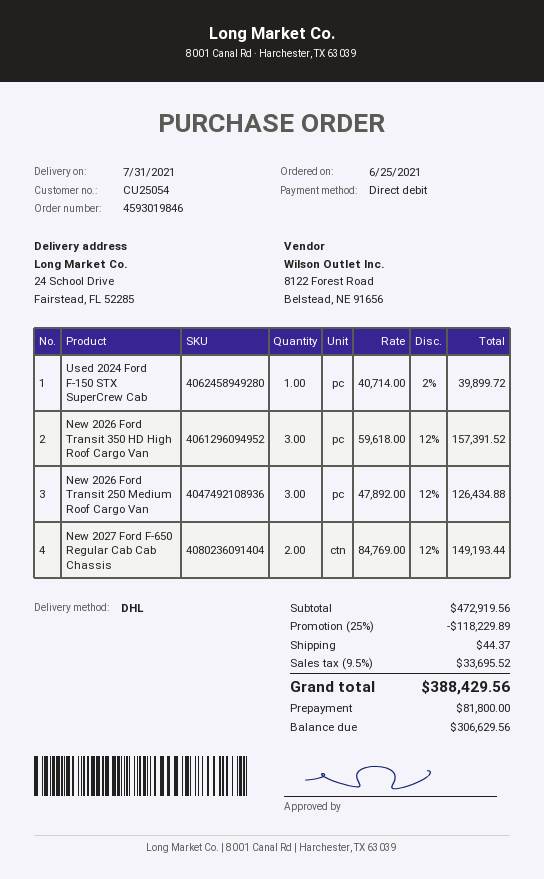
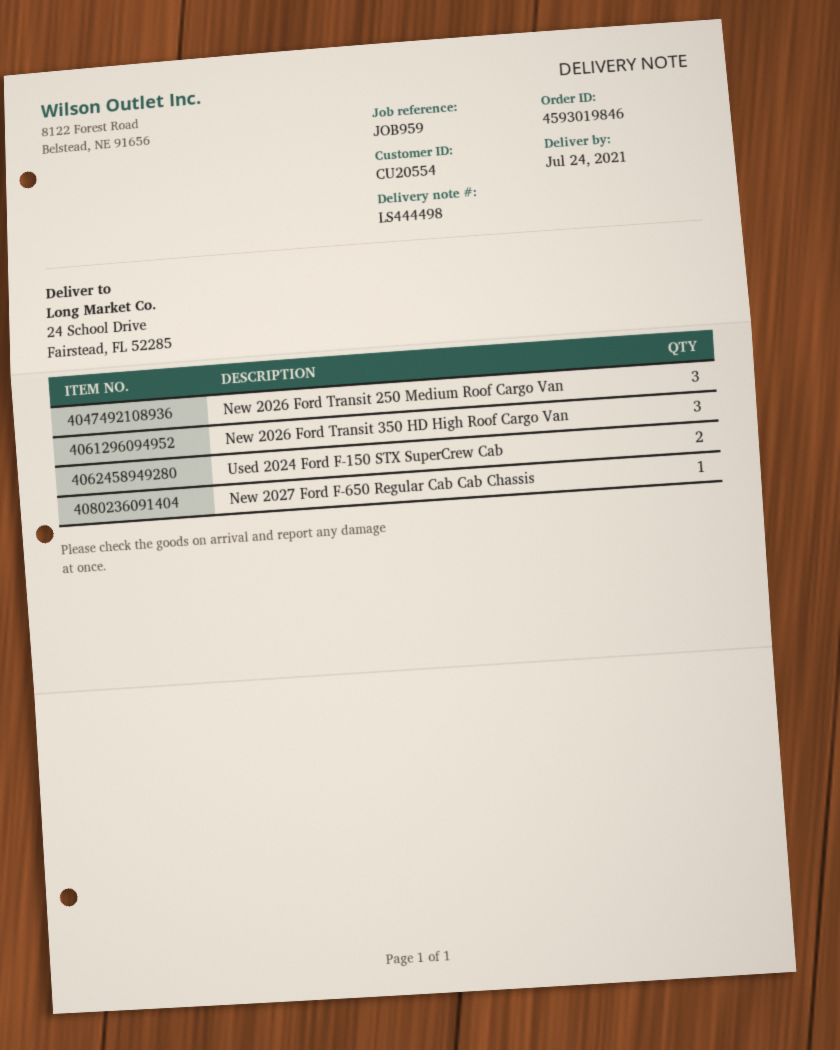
delivery date: 2021-07-31 -> 2021-07-24
customer number: CU25054 -> CU20554
Used 2024 Ford F-150 STX SuperCrew Cab: 1 -> 2
New 2027 Ford F-650 Regular Cab Cab Chassis: 2 -> 1

